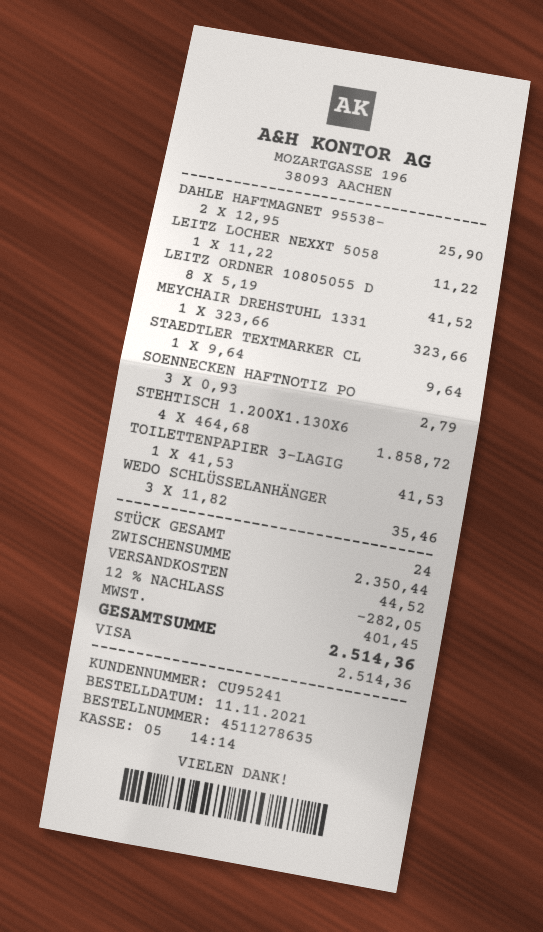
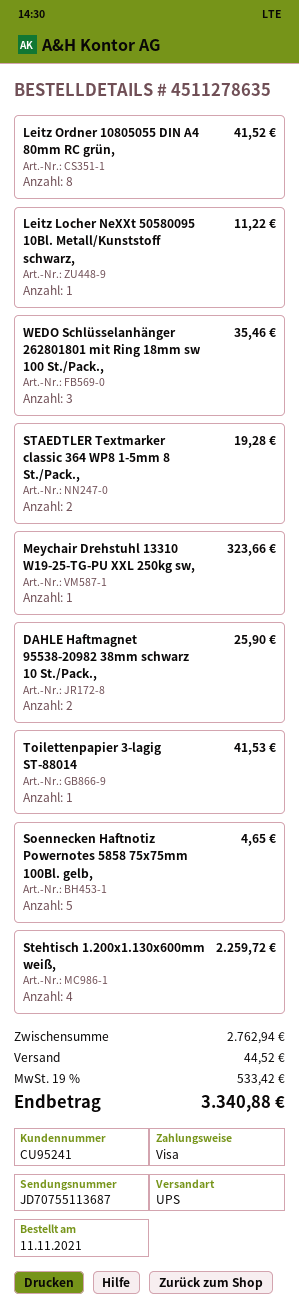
STAEDTLER TEXTMARKER CL: 1 for 9.64 -> 2 for 19.28
SOENNECKEN HAFTNOTIZ PO: 3 for 2.79 -> 5 for 4.65
STEHTISCH 1.200X1.130X6: 4 for 1858.72 -> 4 for 2259.72
subtotal: 2350.44 -> 2762.94
discount: 12% = 282.05 -> none
tax: 401.45 -> 533.42
total: 2514.36 -> 3340.88

